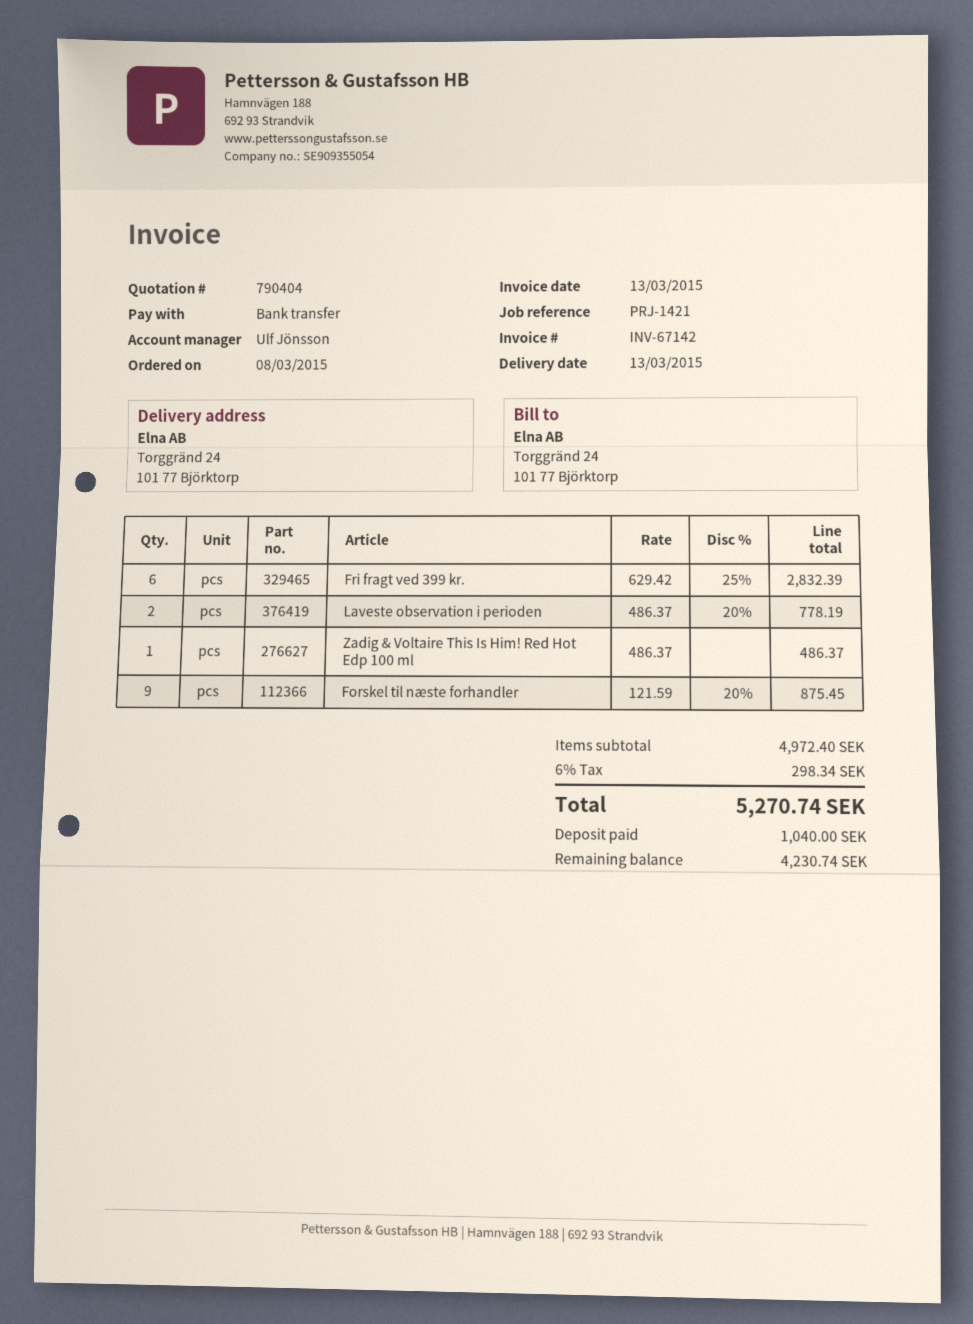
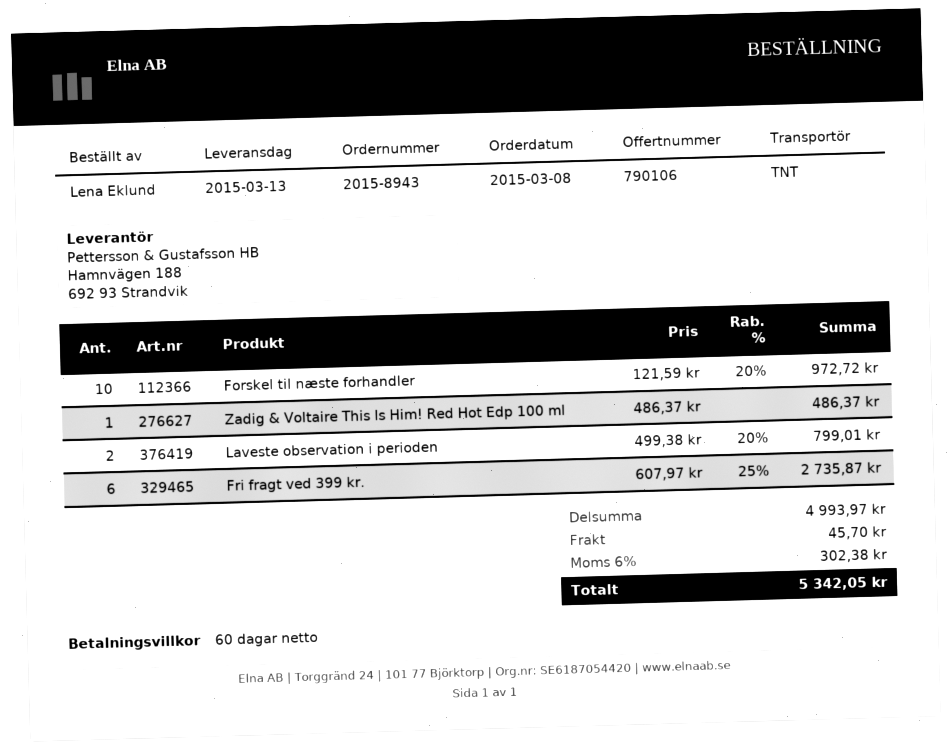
quote number: 790404 -> 790106
Fri fragt ved 399 kr.: 6 x 629.42 - 25% = 2832.39 -> 6 x 607.97 - 25% = 2735.87
Laveste observation i perioden: 2 x 486.37 - 20% = 778.19 -> 2 x 499.38 - 20% = 799.01
Forskel til næste forhandler: 9 x 121.59 - 20% = 875.45 -> 10 x 121.59 - 20% = 972.72
subtotal: 4972.40 -> 4993.97
shipping: none -> 45.70
tax: 6% = 298.34 -> 6% = 302.38
total: 5270.74 -> 5342.05

